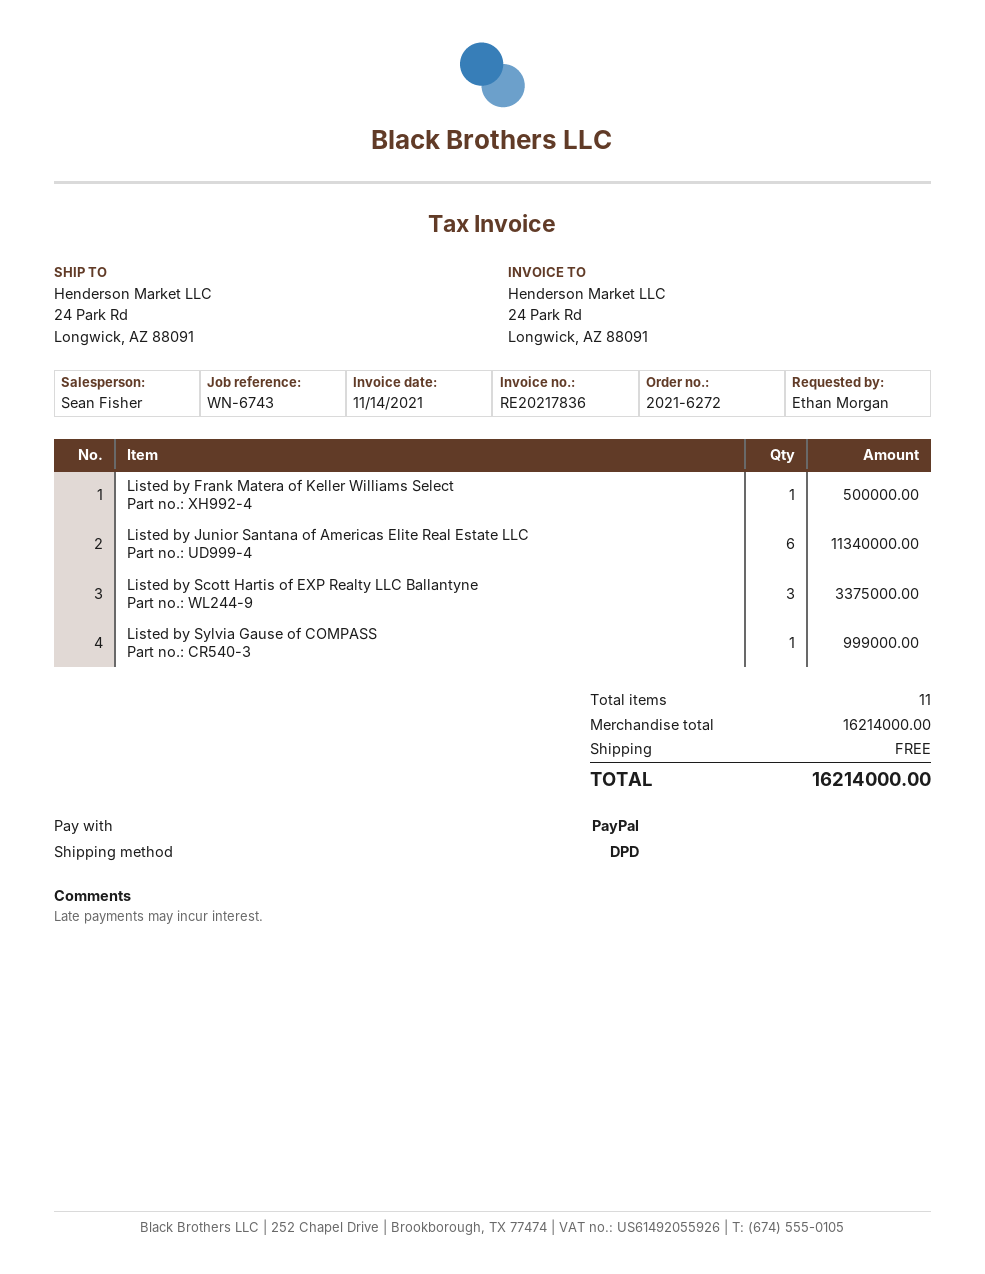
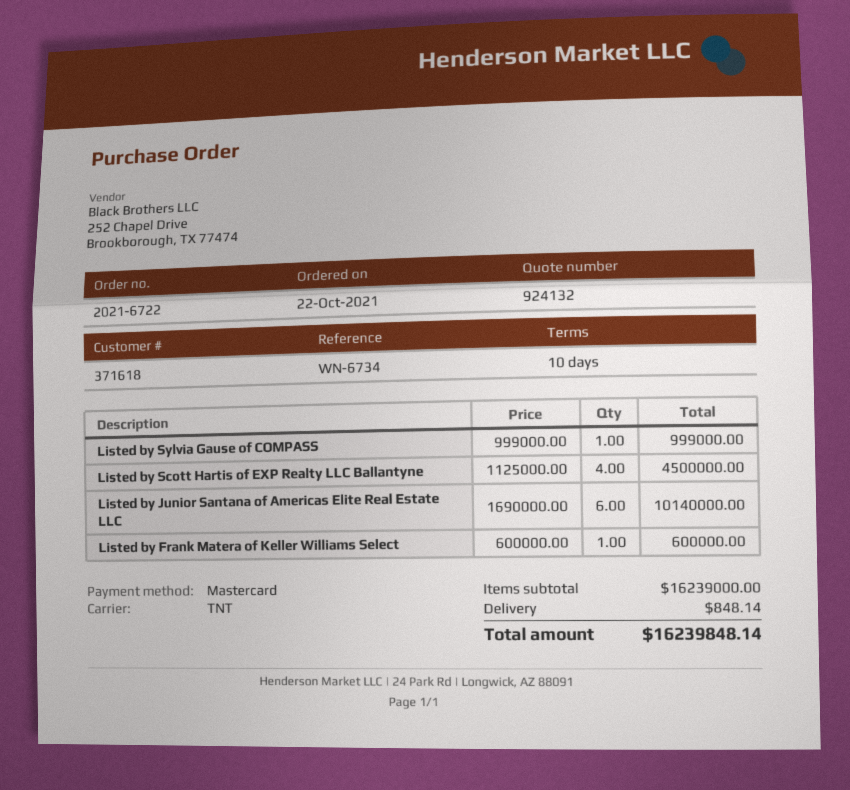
order number: 2021-6272 -> 2021-6722
reference: WN-6743 -> WN-6734
payment method: PayPal -> Mastercard
shipping method: DPD -> TNT
Listed by Frank Matera of Keller Williams Select: 1 for 500000.00 -> 1 for 600000.00
Listed by Junior Santana of Americas Elite Real Estate LLC: 6 for 11340000.00 -> 6 for 10140000.00
Listed by Scott Hartis of EXP Realty LLC Ballantyne: 3 for 3375000.00 -> 4 for 4500000.00
subtotal: 16214000.00 -> 16239000.00
shipping: 0.00 -> 848.14
total: 16214000.00 -> 16239848.14

